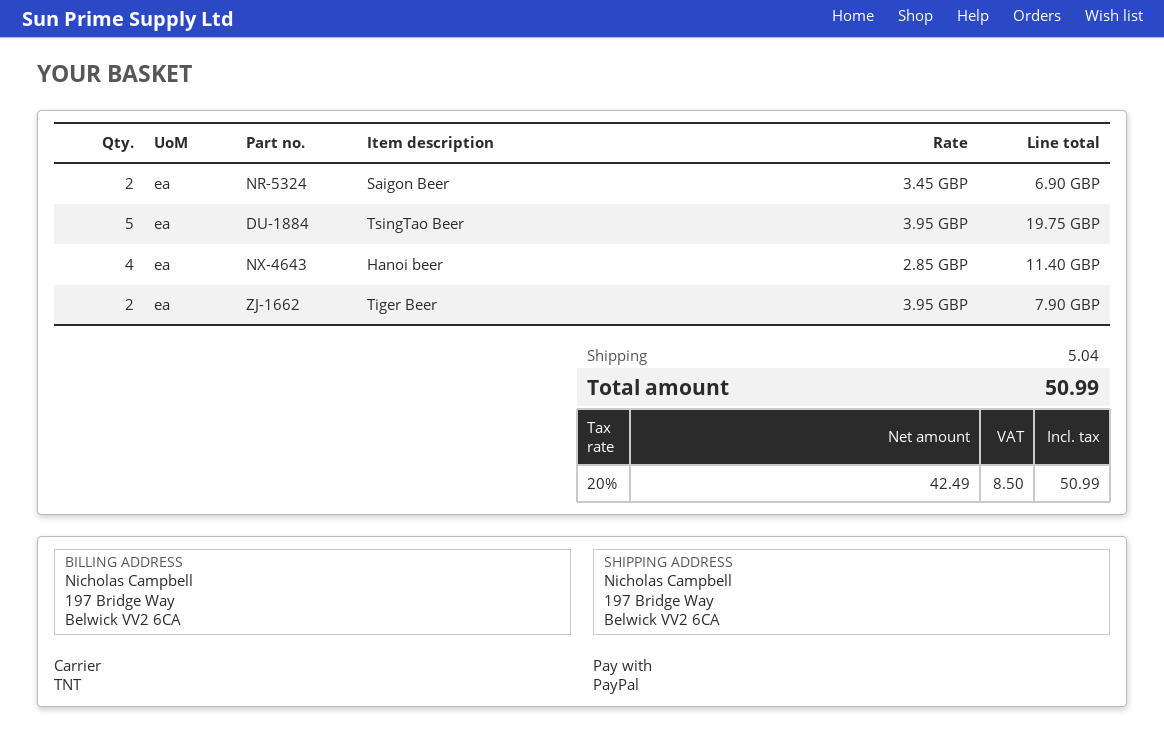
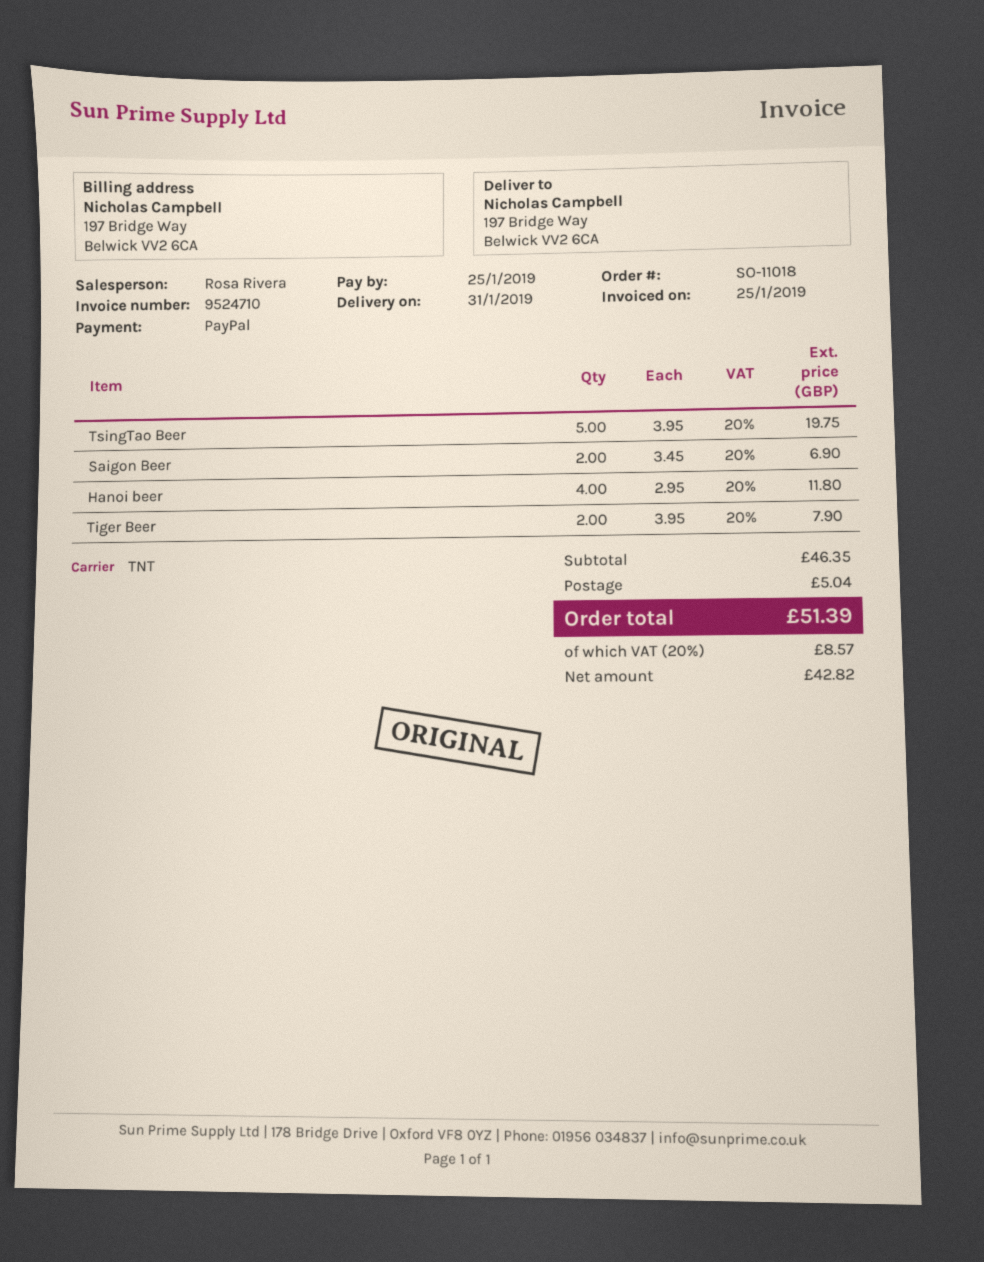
Hanoi beer: 4 x 2.85 = 11.40 -> 4 x 2.95 = 11.80
net: 42.49 -> 42.82
tax: 20% = 8.50 -> 20% = 8.57
total: 50.99 -> 51.39

